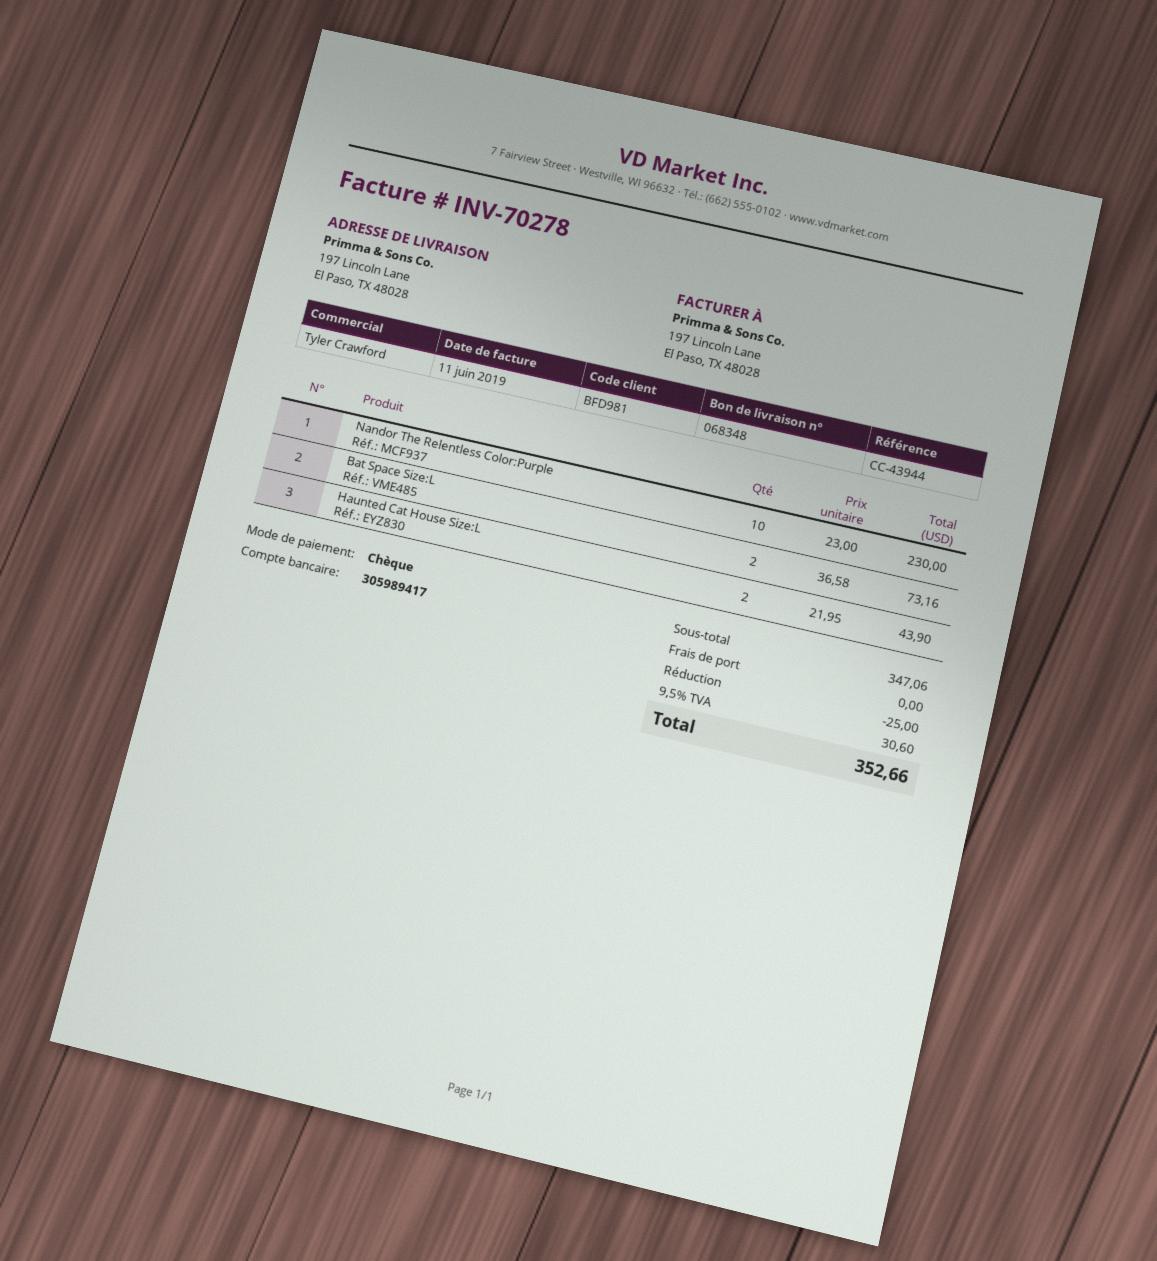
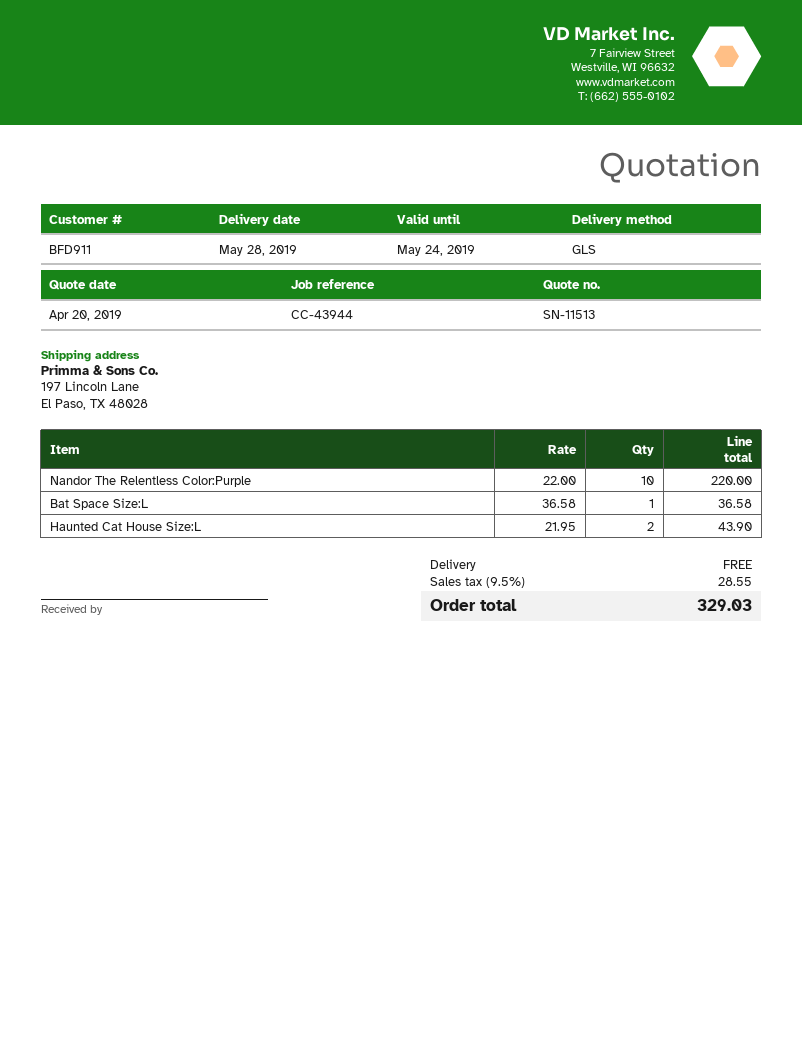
customer number: BFD981 -> BFD911
Nandor The Relentless Color:Purple: 10 x 23.00 = 230.00 -> 10 x 22.00 = 220.00
Bat Space Size:L: 2 x 36.58 = 73.16 -> 1 x 36.58 = 36.58
discount: 25.00 -> none
tax: 9.5% = 30.60 -> 9.5% = 28.55
total: 352.66 -> 329.03

